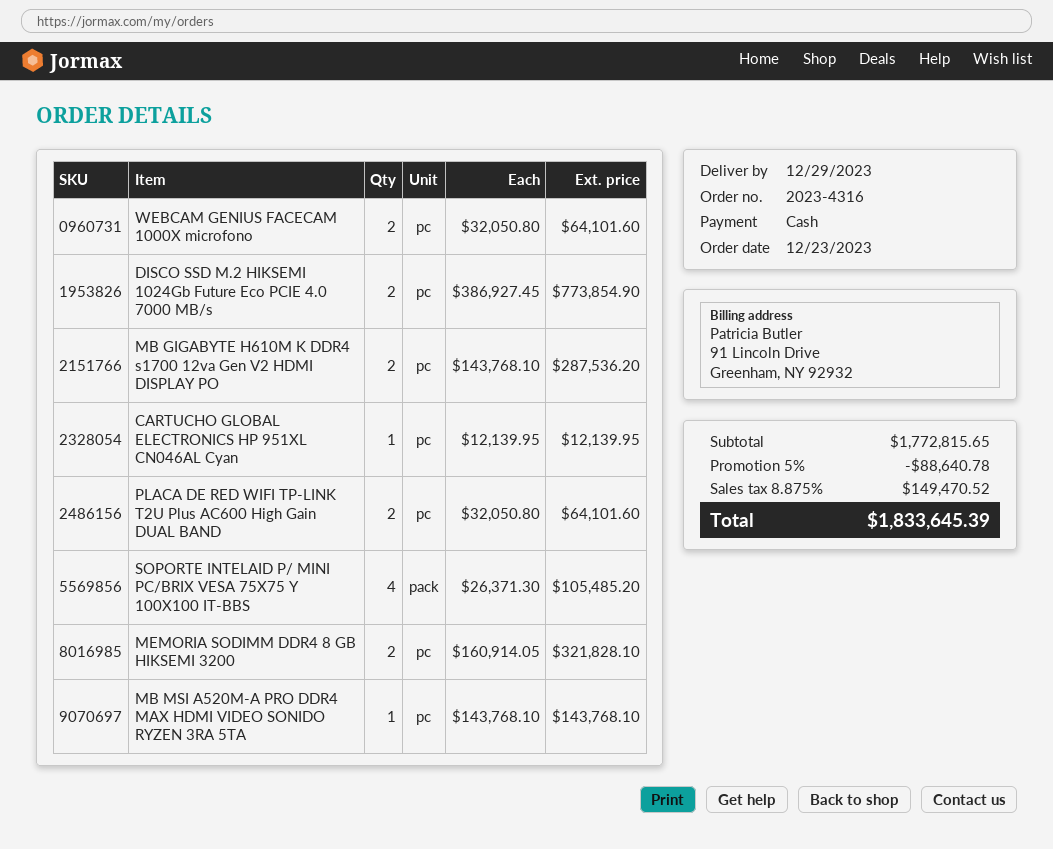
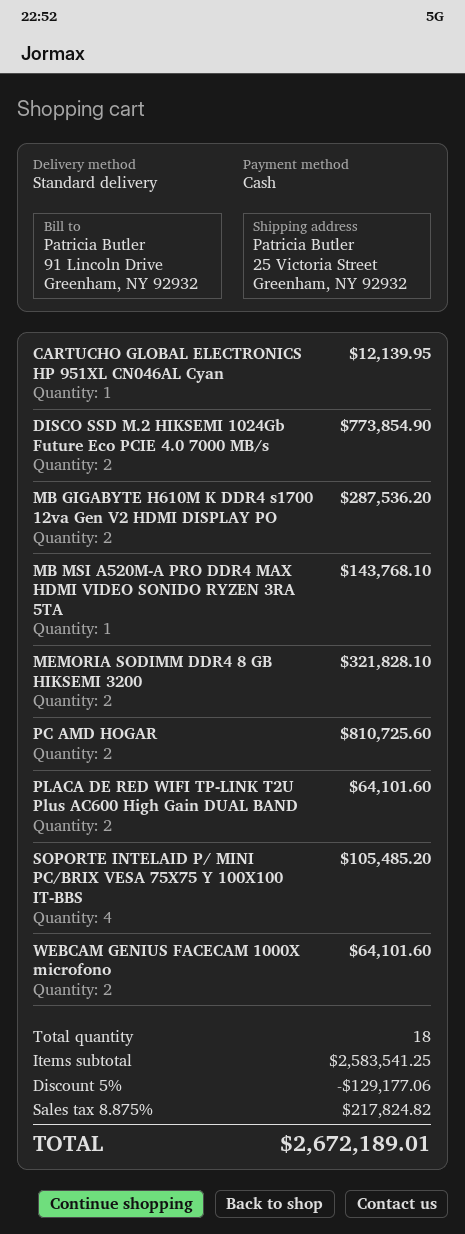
PC AMD HOGAR: none -> 2 for 810725.60
subtotal: 1772815.65 -> 2583541.25
discount: 5% = 88640.78 -> 5% = 129177.06
tax: 8.875% = 149470.52 -> 8.875% = 217824.82
total: 1833645.39 -> 2672189.01

